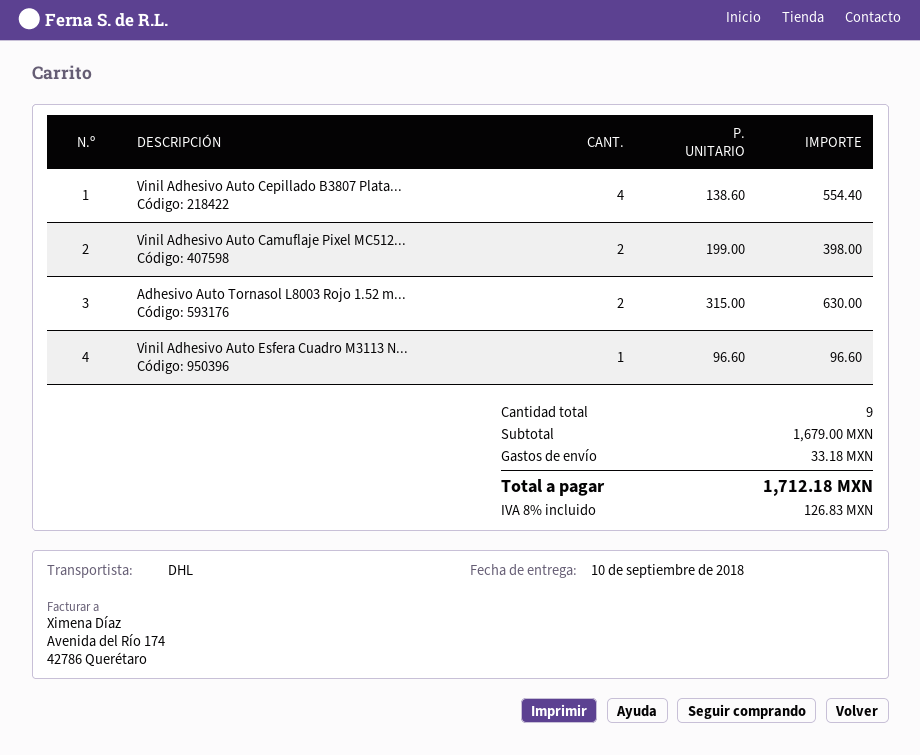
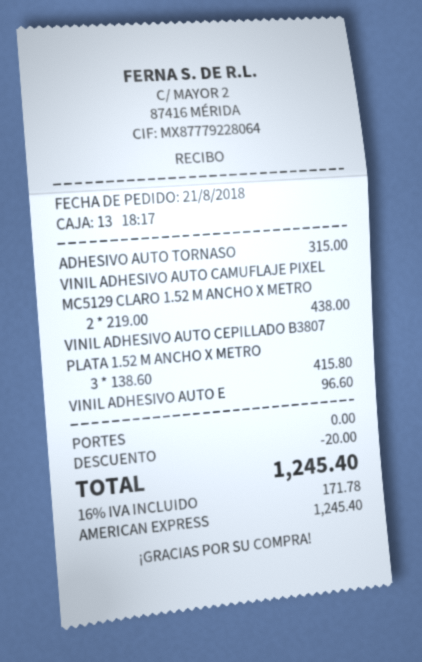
Vinil Adhesivo Auto Cepillado B3807 Plata...: 4 x 138.60 = 554.40 -> 3 x 138.60 = 415.80
Vinil Adhesivo Auto Camuflaje Pixel MC512...: 2 x 199.00 = 398.00 -> 2 x 219.00 = 438.00
Adhesivo Auto Tornasol L8003 Rojo 1.52 m...: 2 x 315.00 = 630.00 -> 1 x 315.00 = 315.00
discount: none -> 20.00
shipping: 33.18 -> 0.00
tax: 8% = 126.83 -> 16% = 171.78
total: 1712.18 -> 1245.40

